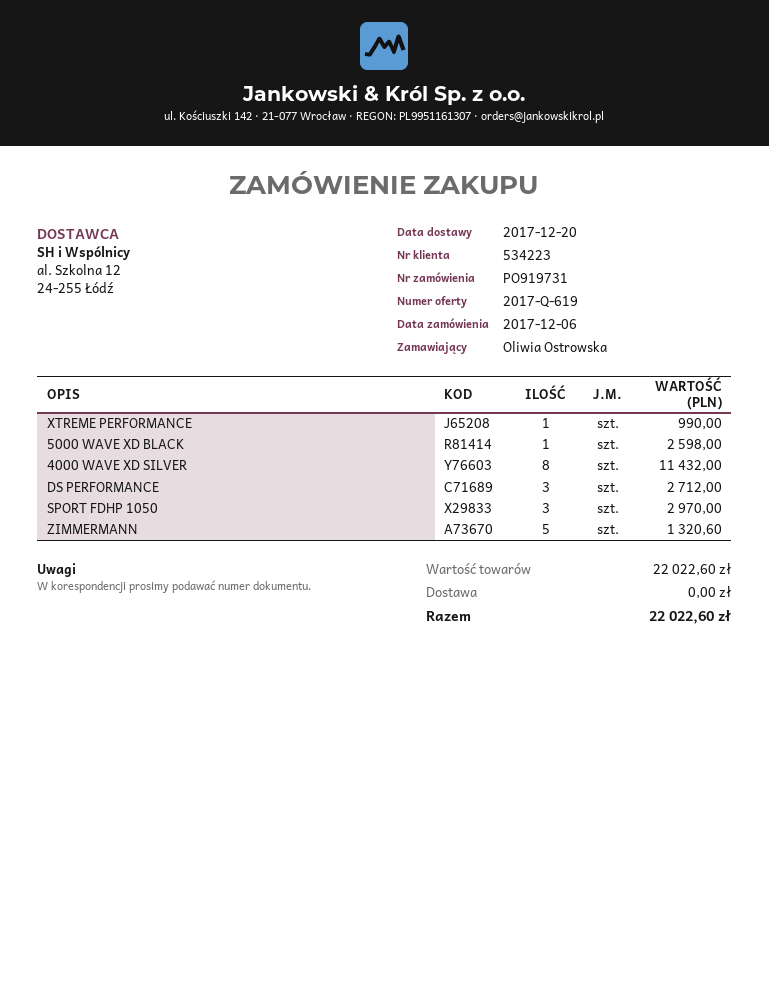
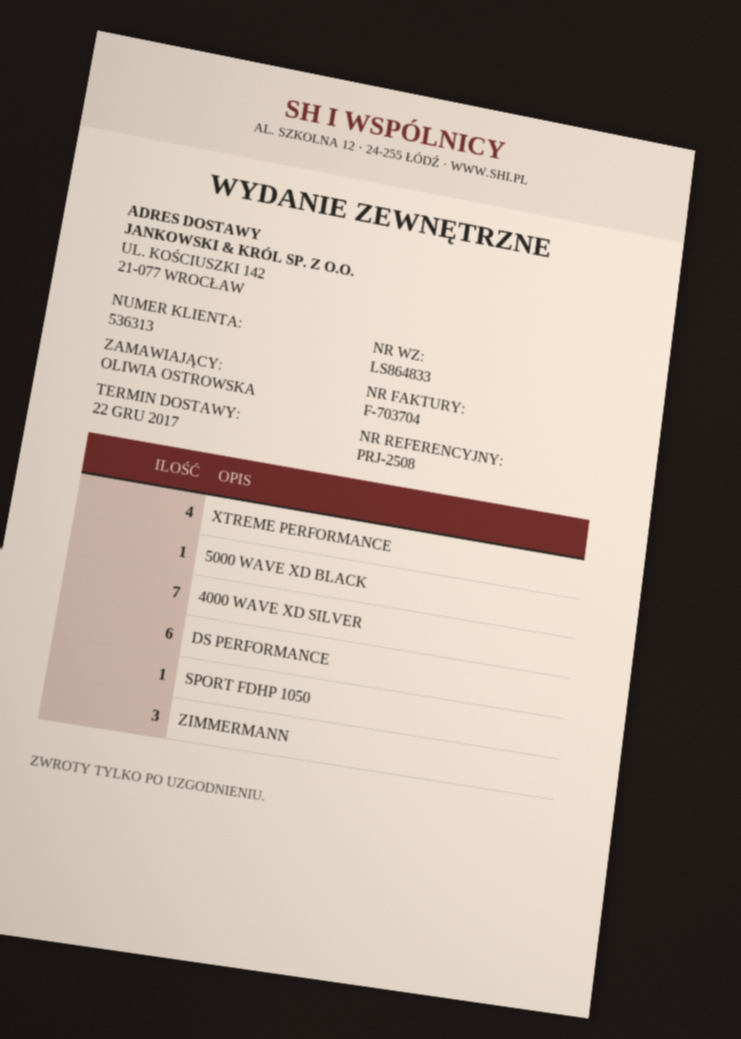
delivery date: 2017-12-20 -> 2017-12-22
customer number: 534223 -> 536313
XTREME PERFORMANCE: 1 -> 4
4000 WAVE XD SILVER: 8 -> 7
DS PERFORMANCE: 3 -> 6
SPORT FDHP 1050: 3 -> 1
ZIMMERMANN: 5 -> 3

